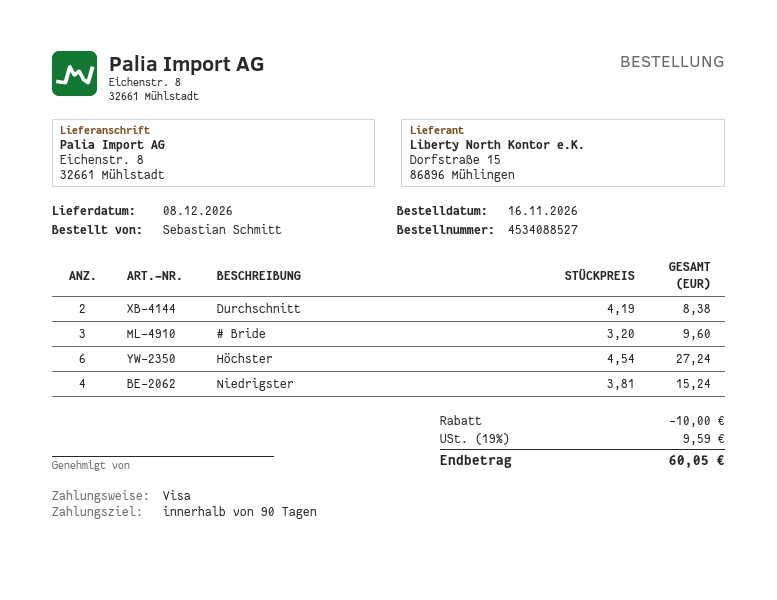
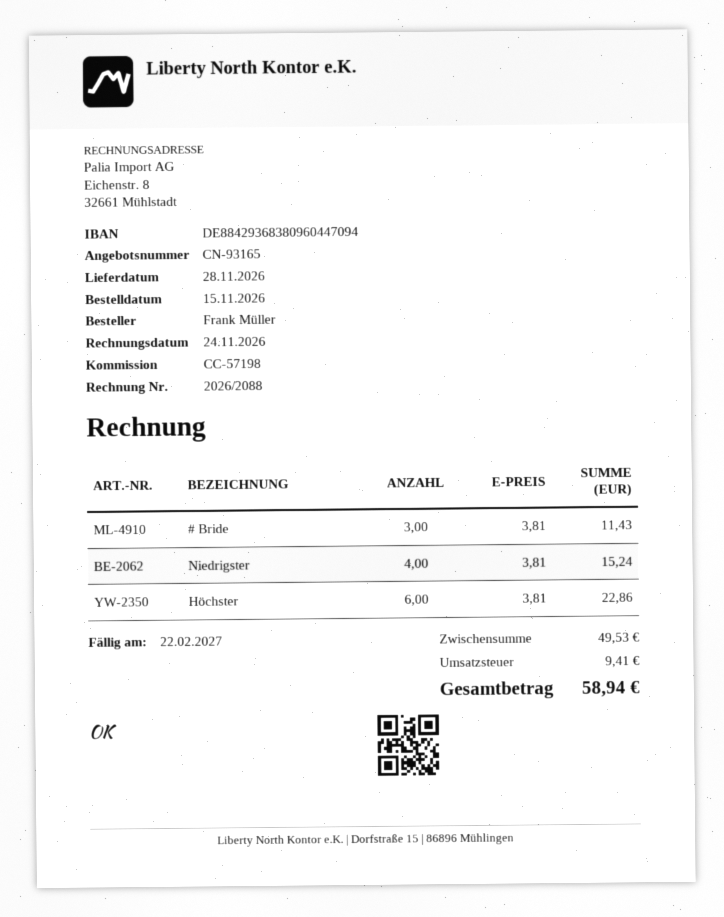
order date: 2026-11-16 -> 2026-11-15
delivery date: 2026-12-08 -> 2026-11-28
ordered by: Sebastian Schmitt -> Frank Müller
Durchschnitt: 2 x 4.19 = 8.38 -> none
# Bride: 3 x 3.20 = 9.60 -> 3 x 3.81 = 11.43
Höchster: 6 x 4.54 = 27.24 -> 6 x 3.81 = 22.86
discount: 10.00 -> none
tax: 9.59 -> 9.41
total: 60.05 -> 58.94

